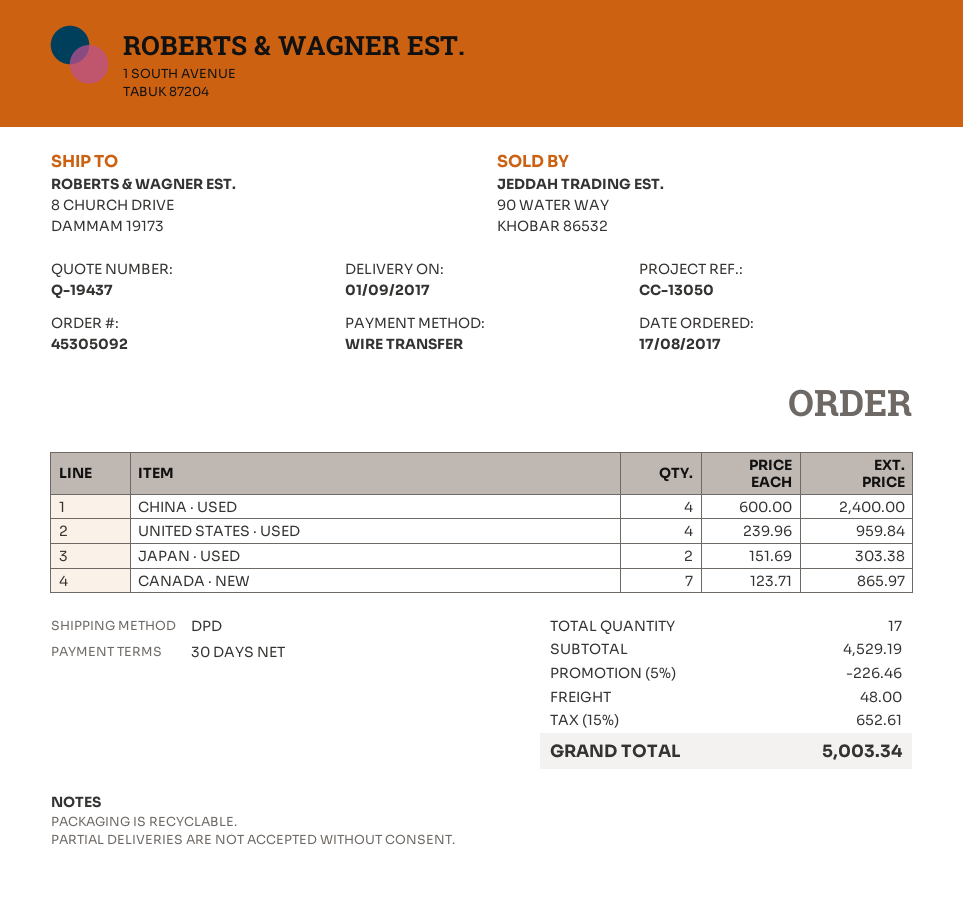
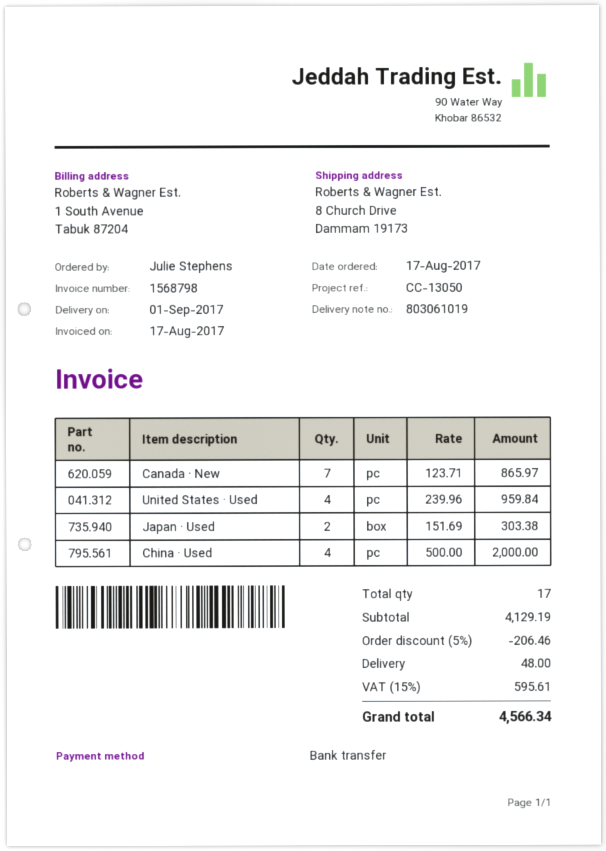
CHINA · USED: 4 x 600.00 = 2400.00 -> 4 x 500.00 = 2000.00
subtotal: 4529.19 -> 4129.19
discount: 5% = 226.46 -> 5% = 206.46
tax: 15% = 652.61 -> 15% = 595.61
total: 5003.34 -> 4566.34

